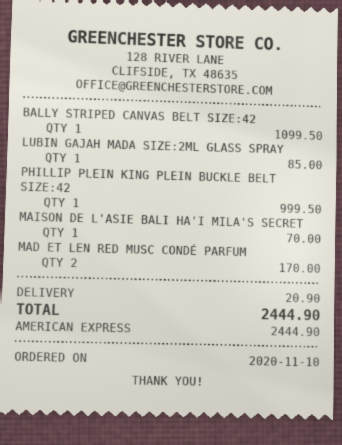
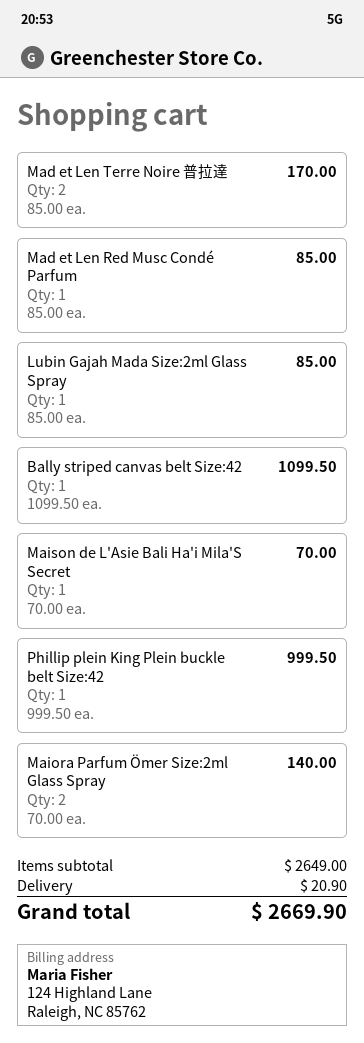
MAD ET LEN RED MUSC CONDÉ PARFUM: 2 for 170.00 -> 1 for 85.00
Mad et Len Terre Noire 普拉達: none -> 2 for 170.00
Maiora Parfum Ömer Size:2ml Glass Spray: none -> 2 for 140.00
total: 2444.90 -> 2669.90

